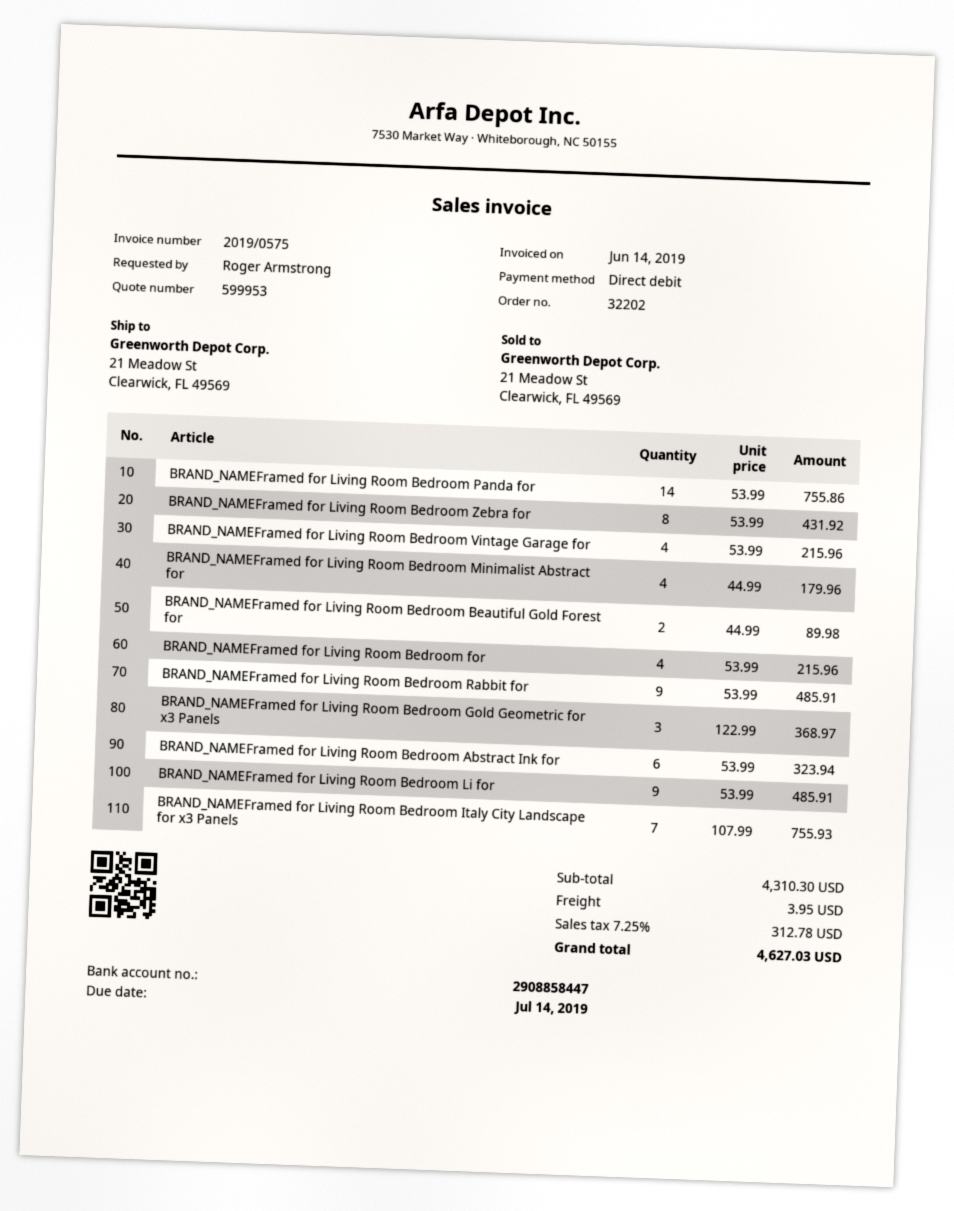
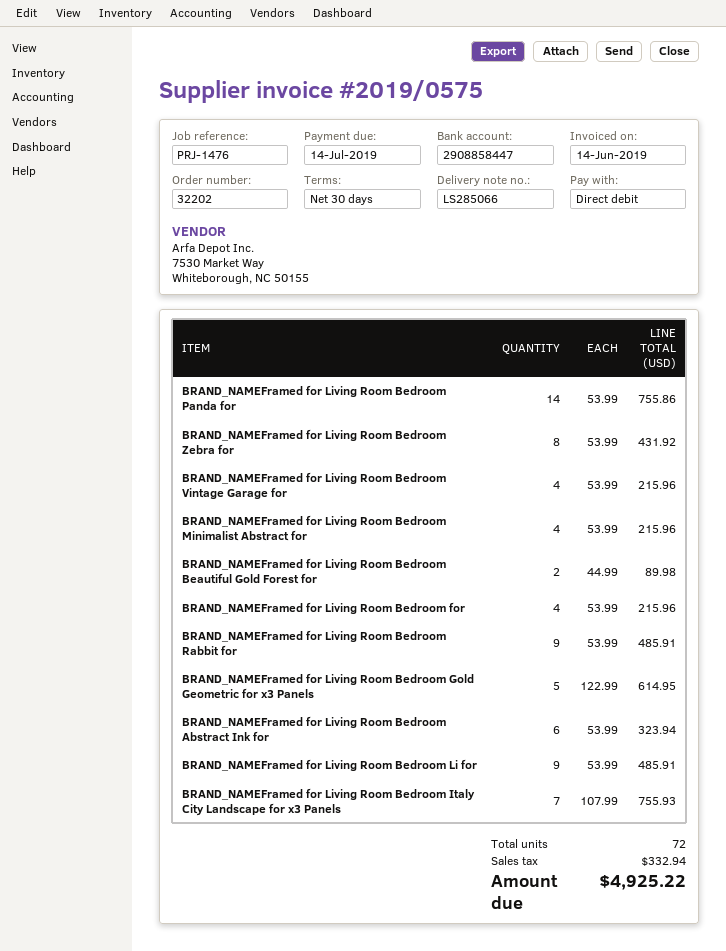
BRAND_NAMEFramed for Living Room Bedroom Minimalist Abstract for: 4 x 44.99 = 179.96 -> 4 x 53.99 = 215.96
BRAND_NAMEFramed for Living Room Bedroom Gold Geometric for x3 Panels: 3 x 122.99 = 368.97 -> 5 x 122.99 = 614.95
shipping: 3.95 -> none
tax: 312.78 -> 332.94
total: 4627.03 -> 4925.22

